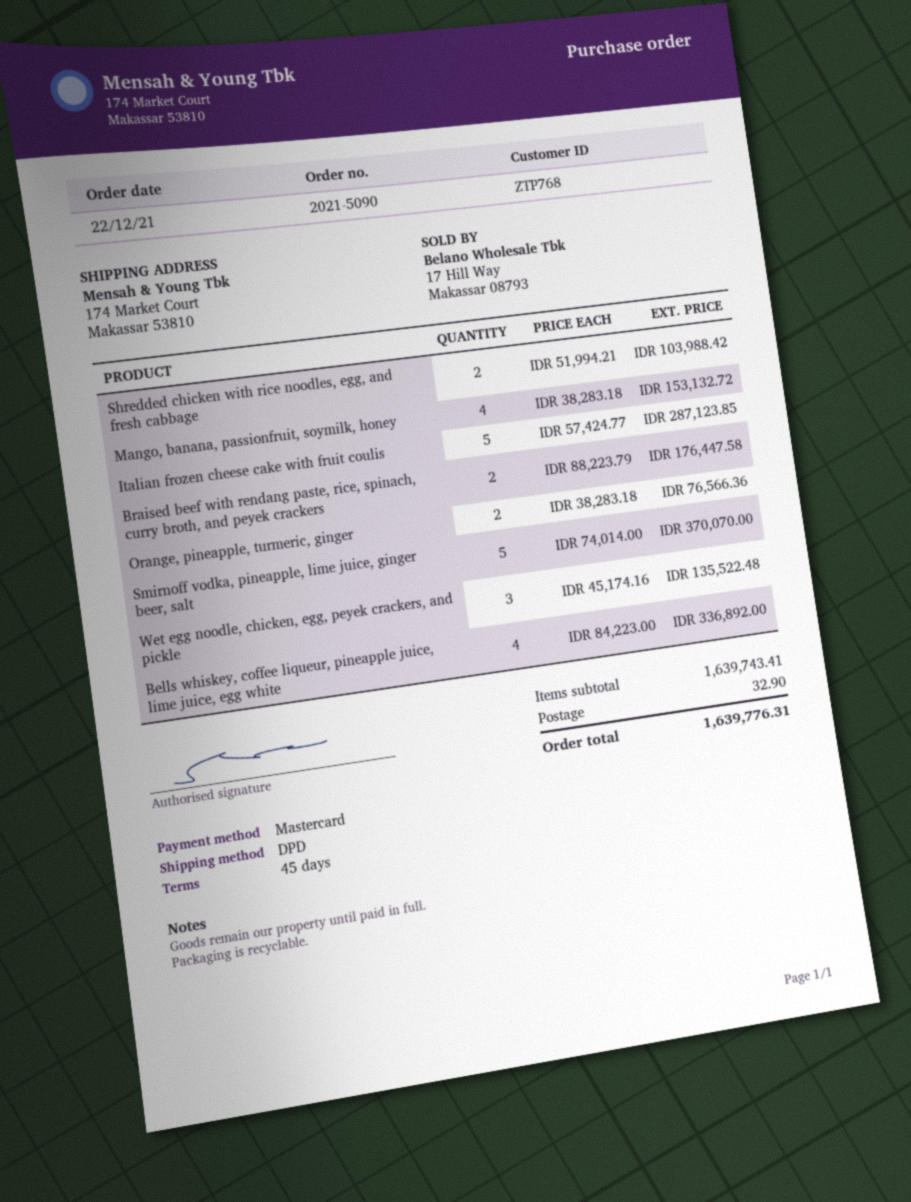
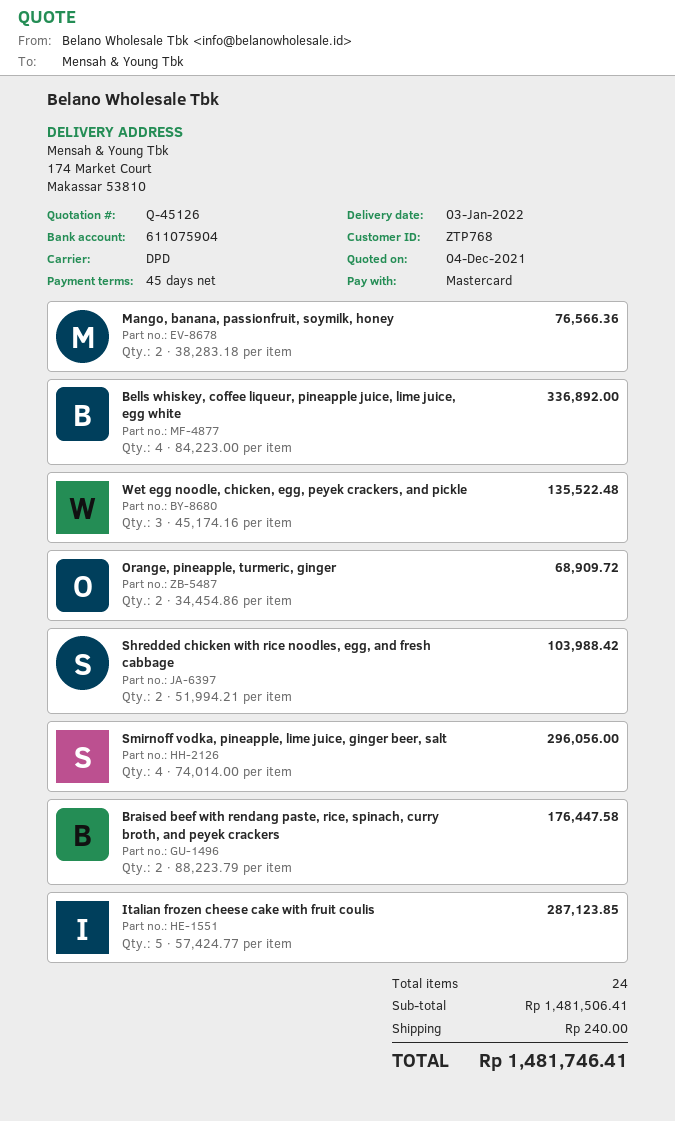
Mango, banana, passionfruit, soymilk, honey: 4 x 38283.18 = 153132.72 -> 2 x 38283.18 = 76566.36
Orange, pineapple, turmeric, ginger: 2 x 38283.18 = 76566.36 -> 2 x 34454.86 = 68909.72
Smirnoff vodka, pineapple, lime juice, ginger beer, salt: 5 x 74014.00 = 370070.00 -> 4 x 74014.00 = 296056.00
subtotal: 1639743.41 -> 1481506.41
shipping: 32.90 -> 240.00
total: 1639776.31 -> 1481746.41

